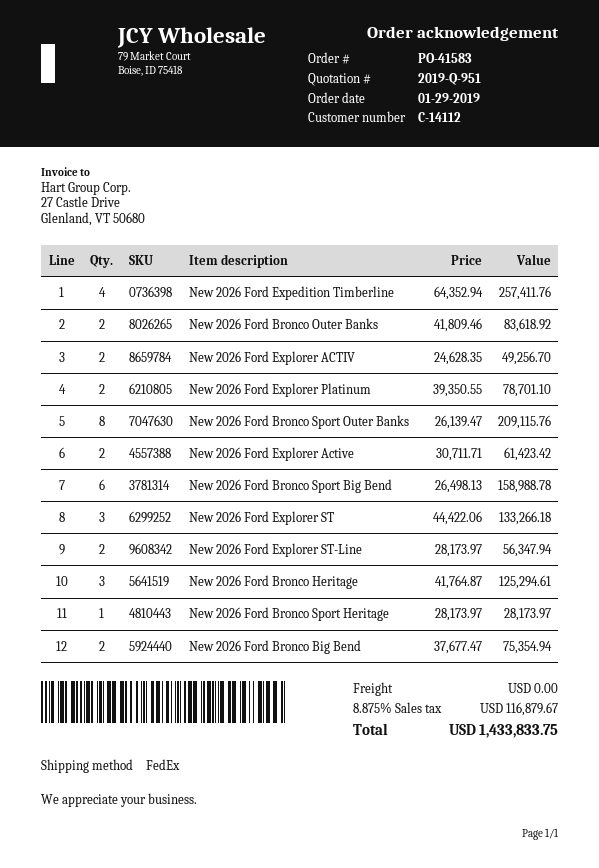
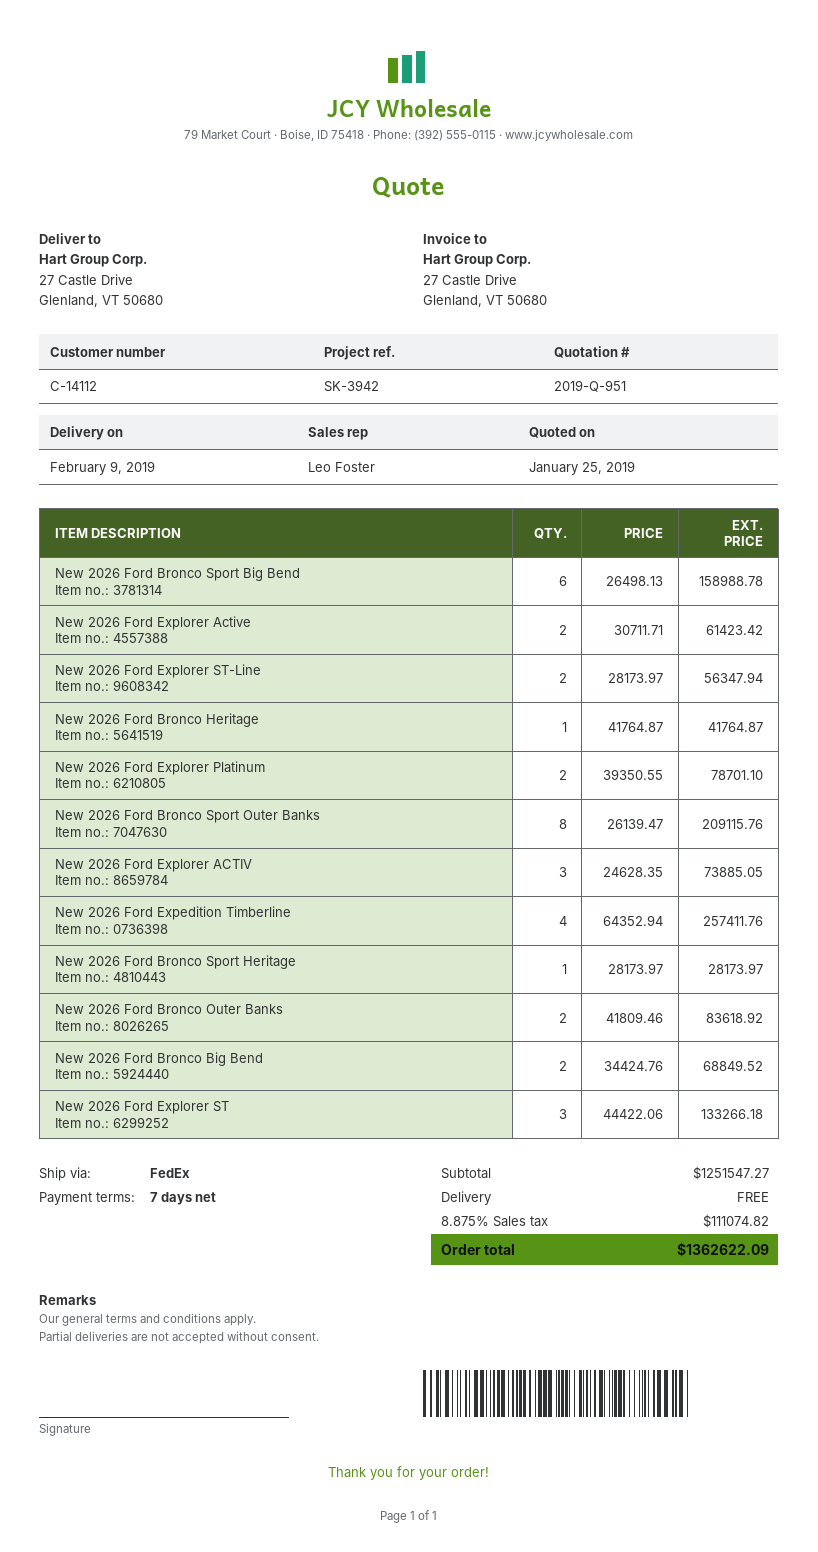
New 2026 Ford Explorer ACTIV: 2 x 24628.35 = 49256.70 -> 3 x 24628.35 = 73885.05
New 2026 Ford Bronco Heritage: 3 x 41764.87 = 125294.61 -> 1 x 41764.87 = 41764.87
New 2026 Ford Bronco Big Bend: 2 x 37677.47 = 75354.94 -> 2 x 34424.76 = 68849.52
tax: 8.875% = 116879.67 -> 8.875% = 111074.82
total: 1433833.75 -> 1362622.09

